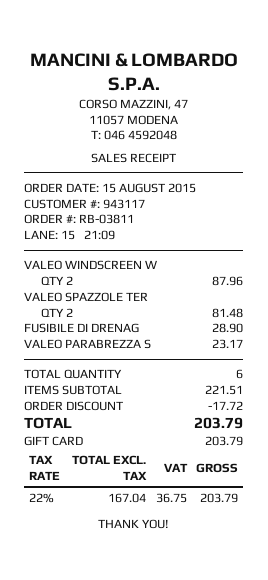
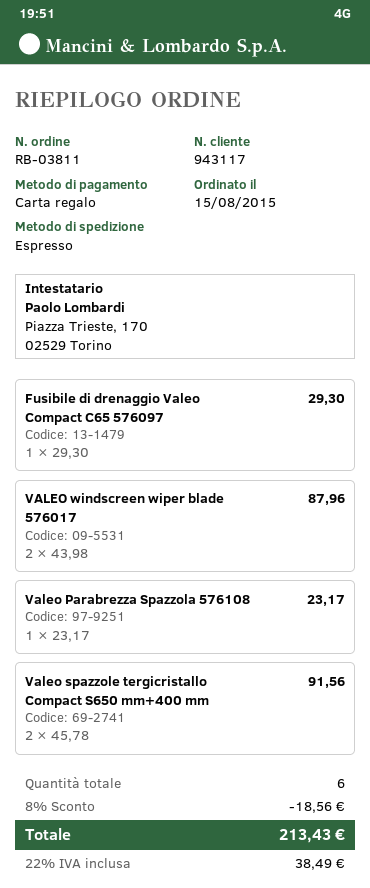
VALEO SPAZZOLE TER: 2 for 81.48 -> 2 for 91.56
FUSIBILE DI DRENAG: 1 for 28.90 -> 1 for 29.30
discount: 17.72 -> 18.56
tax: 22% = 36.75 -> 22% = 38.49
total: 203.79 -> 213.43

